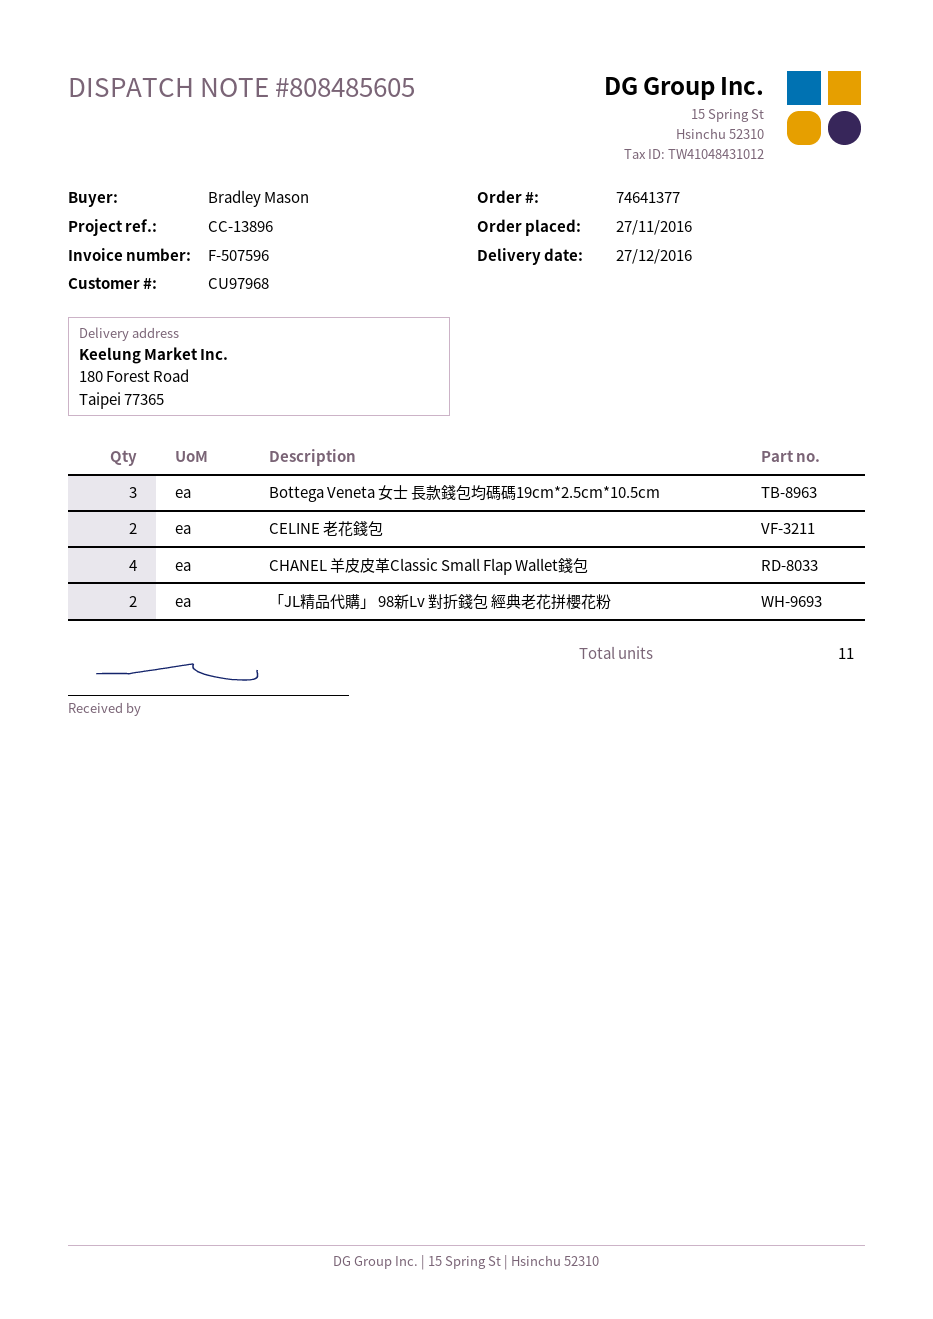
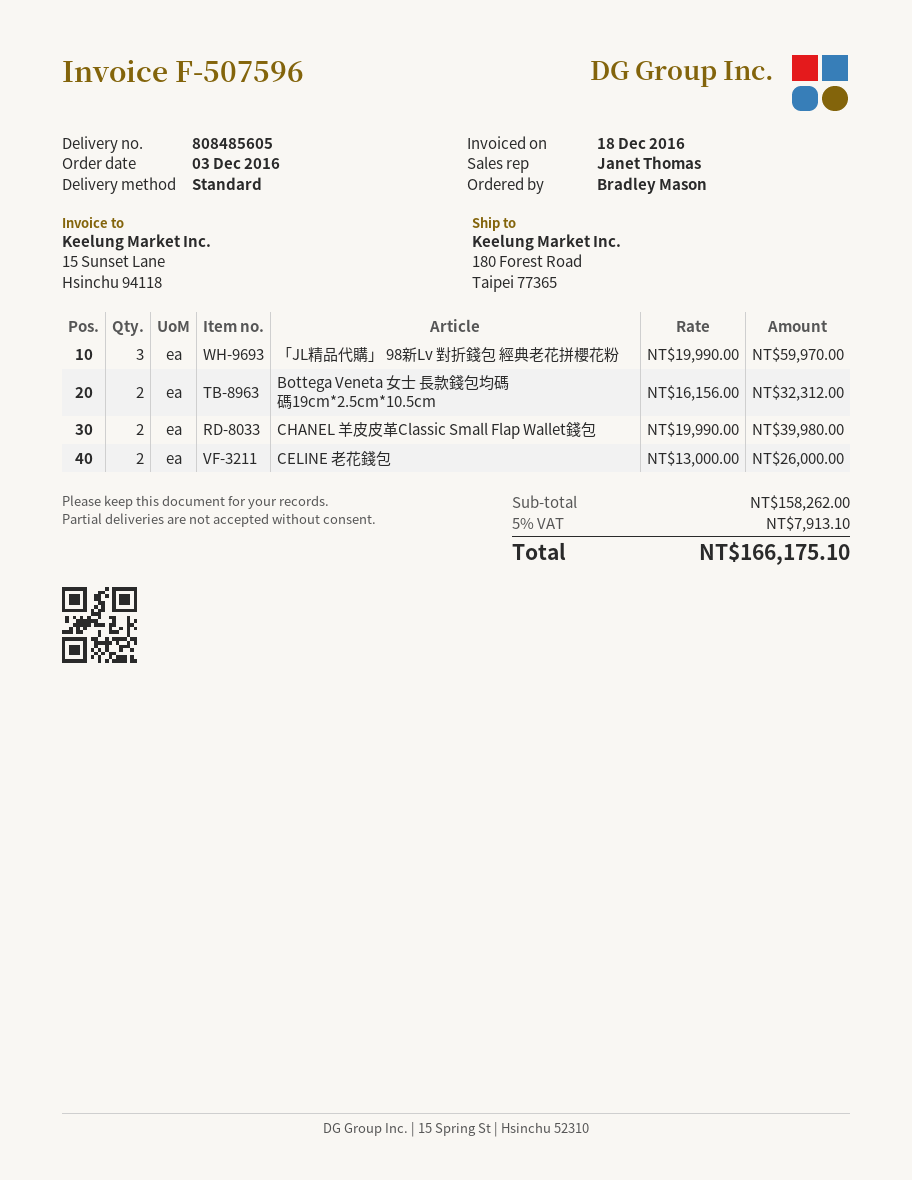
order date: 2016-11-27 -> 2016-12-03
Bottega Veneta 女士 長款錢包均碼碼19cm*2.5cm*10.5cm: 3 -> 2
CHANEL 羊皮皮革Classic Small Flap Wallet錢包: 4 -> 2
「JL精品代購」 98新Lv 對折錢包 經典老花拼櫻花粉: 2 -> 3

